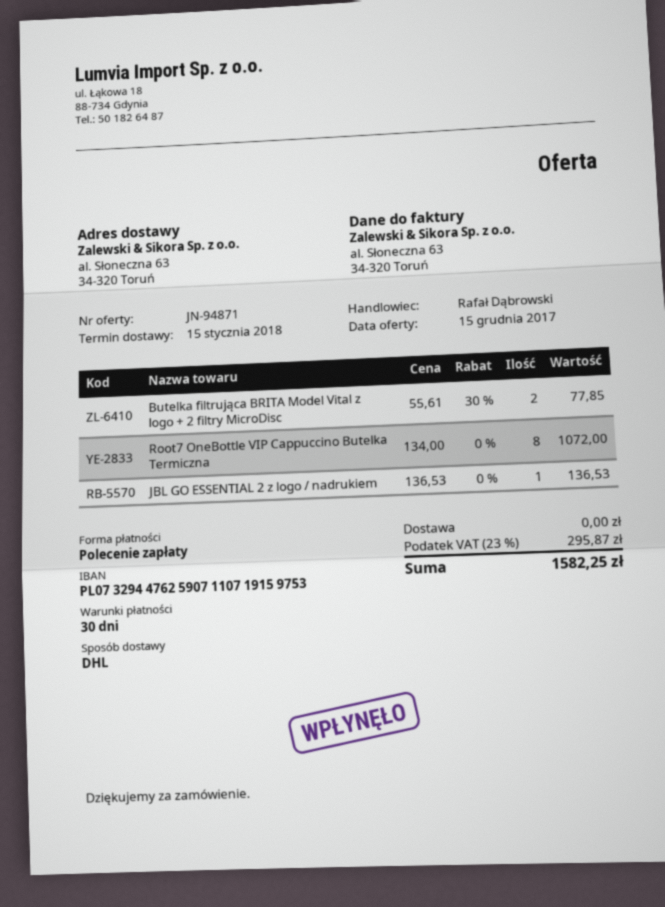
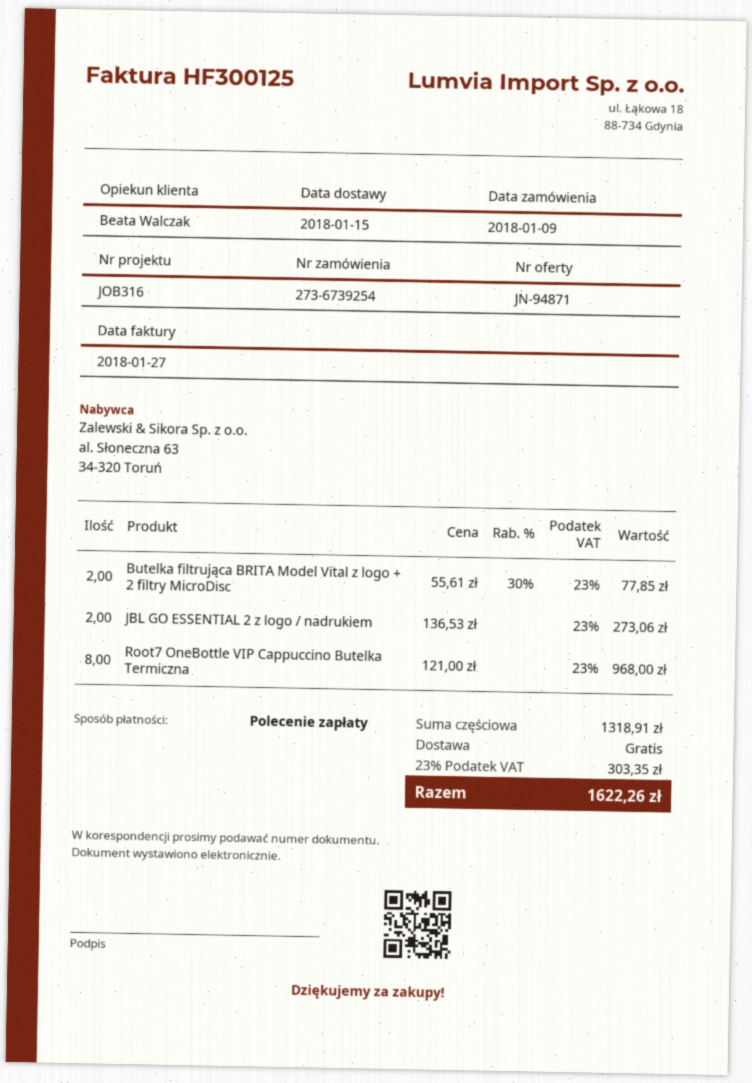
sales rep: Rafał Dąbrowski -> Beata Walczak
Root7 OneBottle VIP Cappuccino Butelka Termiczna: 8 x 134.00 = 1072.00 -> 8 x 121.00 = 968.00
JBL GO ESSENTIAL 2 z logo / nadrukiem: 1 x 136.53 = 136.53 -> 2 x 136.53 = 273.06
tax: 23% = 295.87 -> 23% = 303.35
total: 1582.25 -> 1622.26

